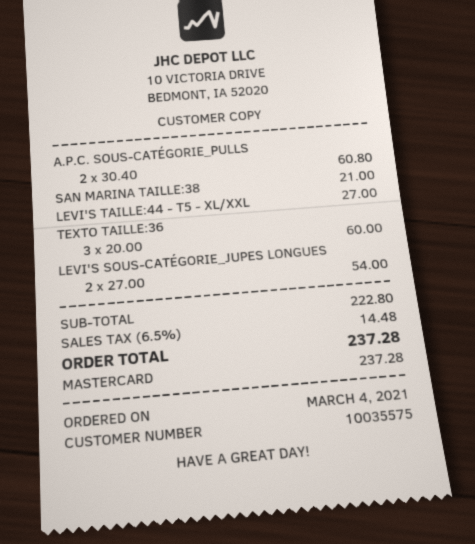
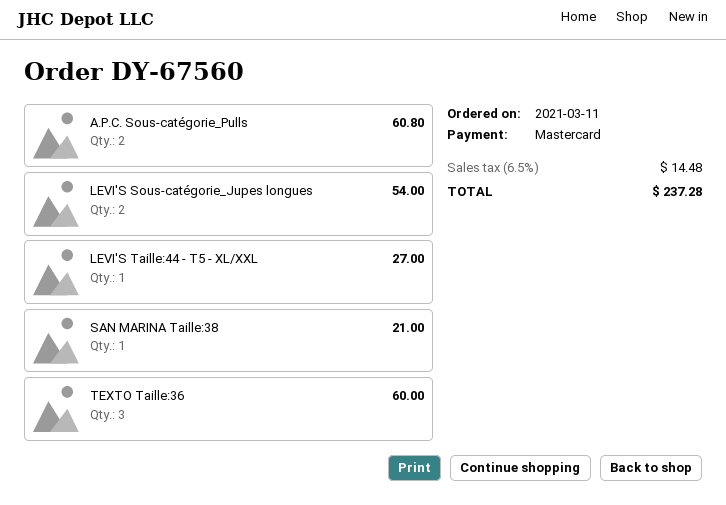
order date: 2021-03-04 -> 2021-03-11

